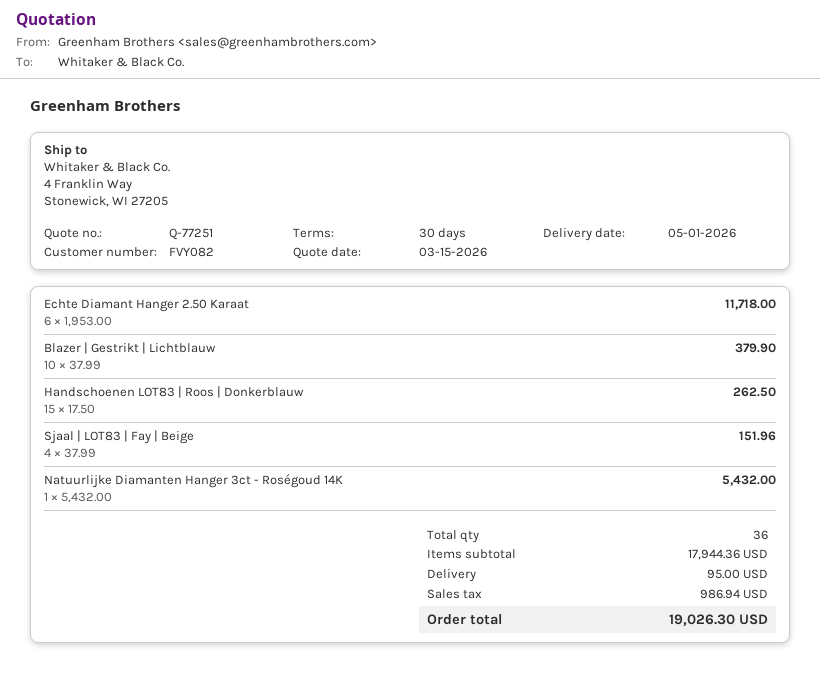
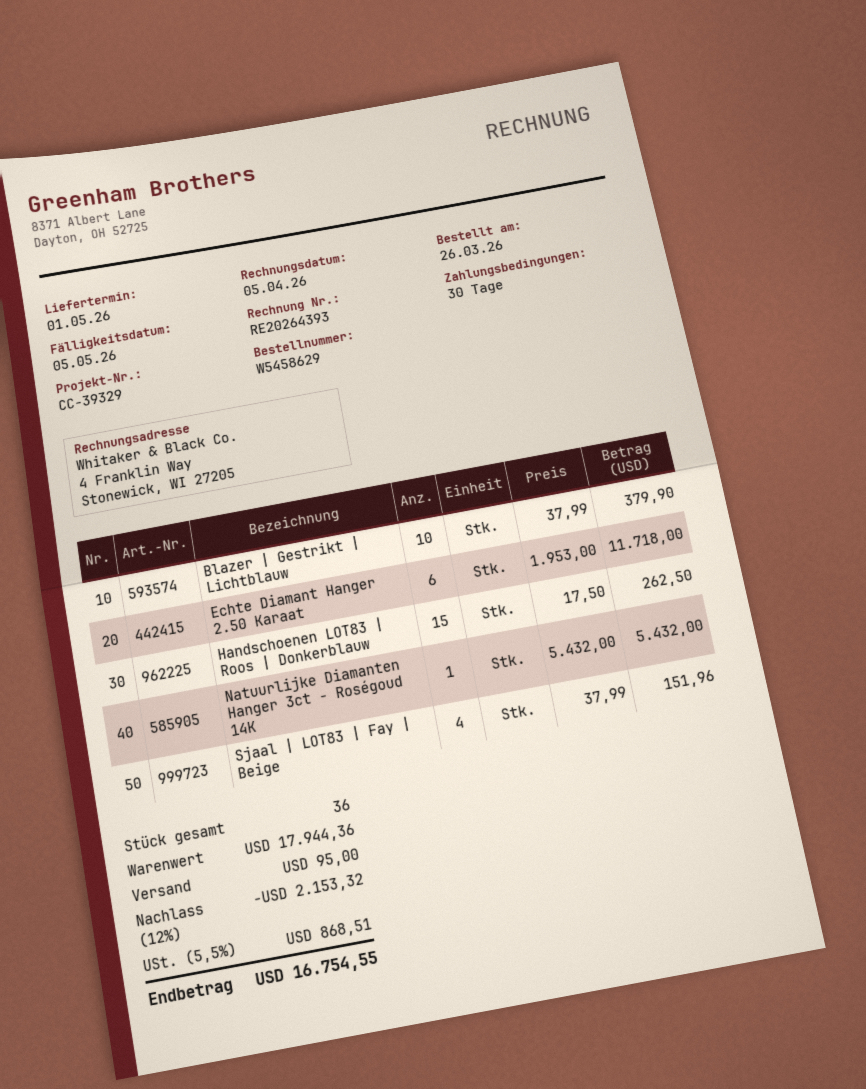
discount: none -> 12% = 2153.32
tax: 986.94 -> 868.51
total: 19026.30 -> 16754.55

